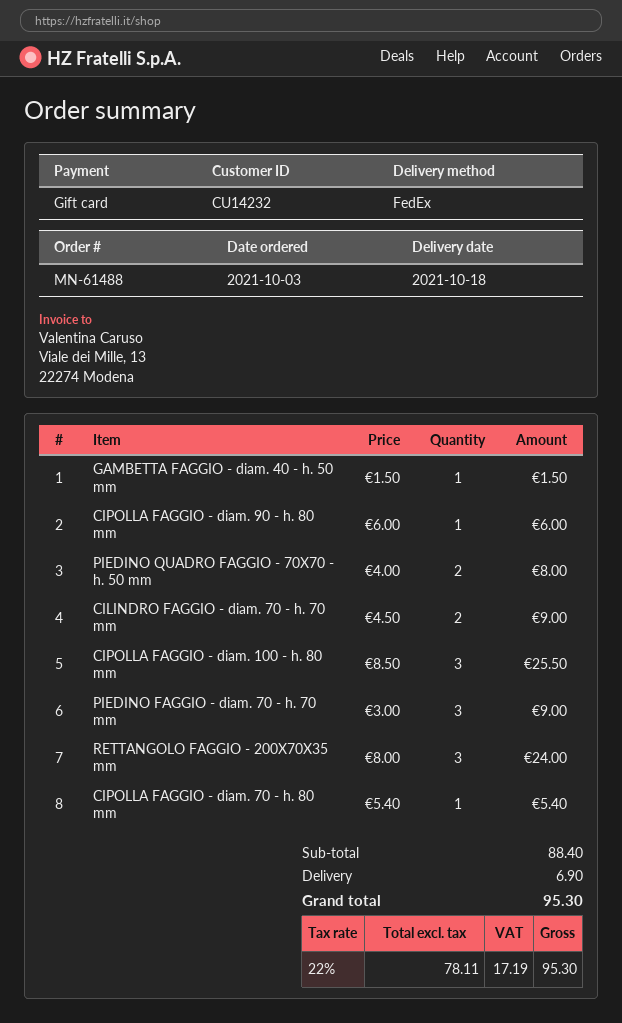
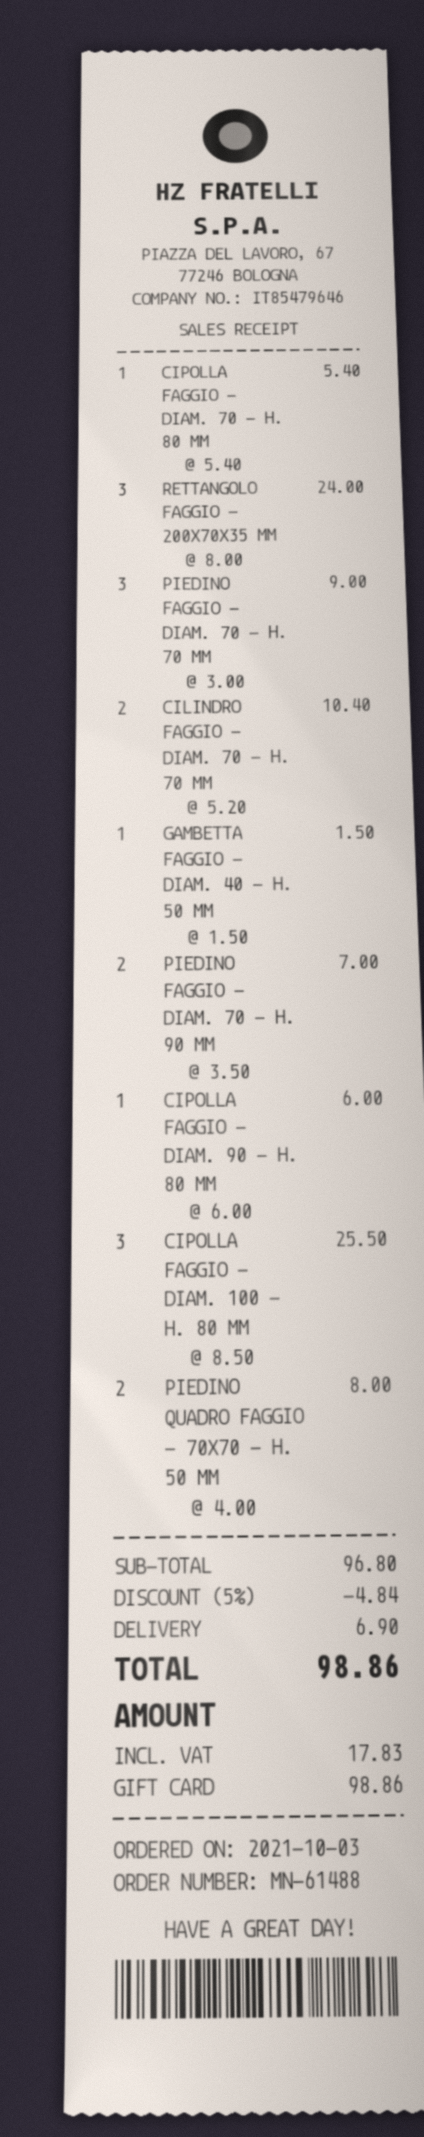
CILINDRO FAGGIO - diam. 70 - h. 70 mm: 2 x 4.50 = 9.00 -> 2 x 5.20 = 10.40
PIEDINO FAGGIO - DIAM. 70 - H. 90 MM: none -> 2 x 3.50 = 7.00
subtotal: 88.40 -> 96.80
discount: none -> 5% = 4.84
tax: 17.19 -> 17.83
total: 95.30 -> 98.86

